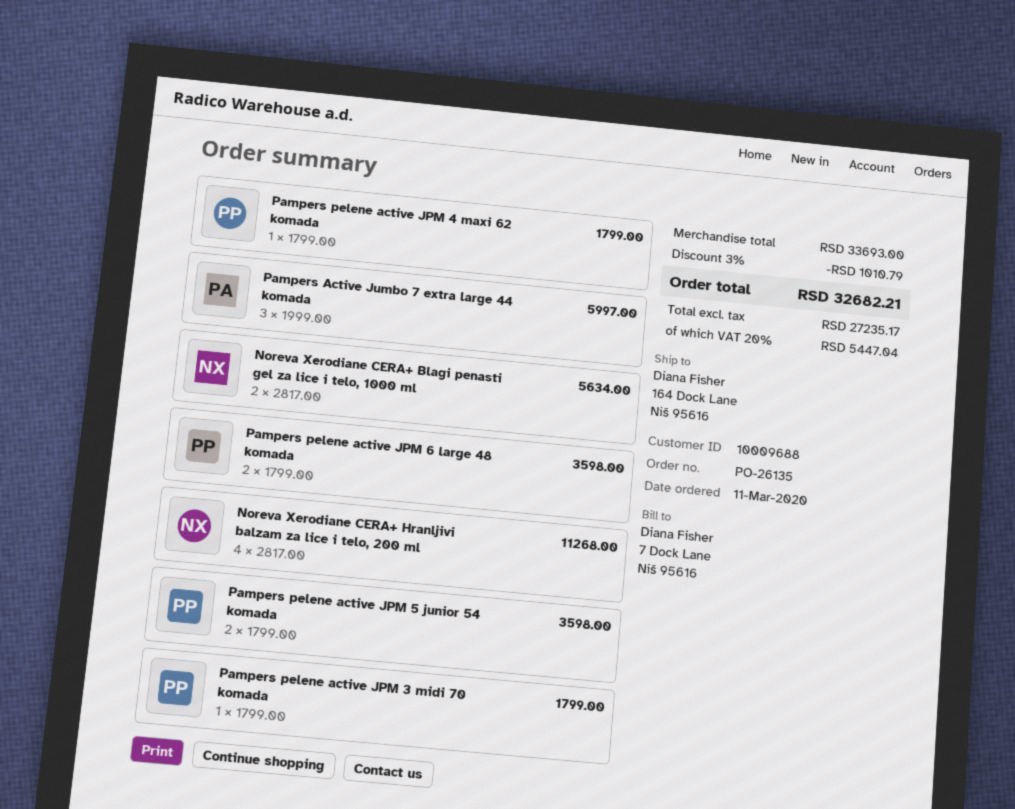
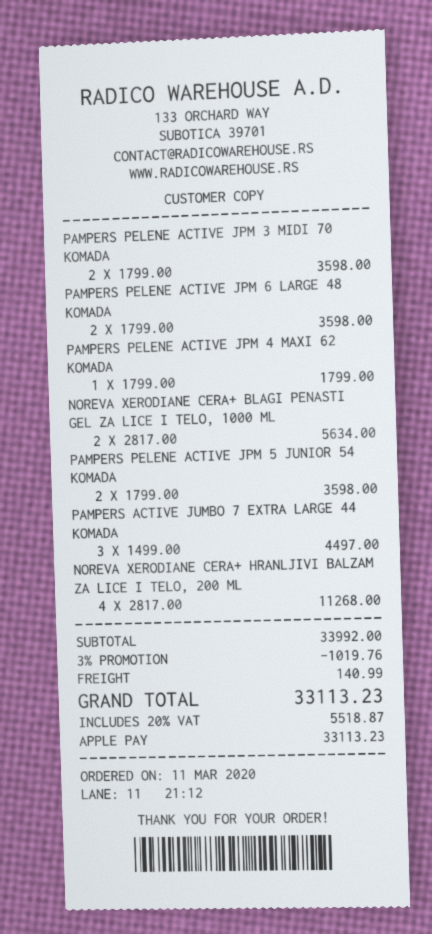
Pampers Active Jumbo 7 extra large 44 komada: 3 x 1999.00 = 5997.00 -> 3 x 1499.00 = 4497.00
Pampers pelene active JPM 3 midi 70 komada: 1 x 1799.00 = 1799.00 -> 2 x 1799.00 = 3598.00
subtotal: 33693.00 -> 33992.00
discount: 3% = 1010.79 -> 3% = 1019.76
shipping: none -> 140.99
tax: 20% = 5447.04 -> 20% = 5518.87
total: 32682.21 -> 33113.23

